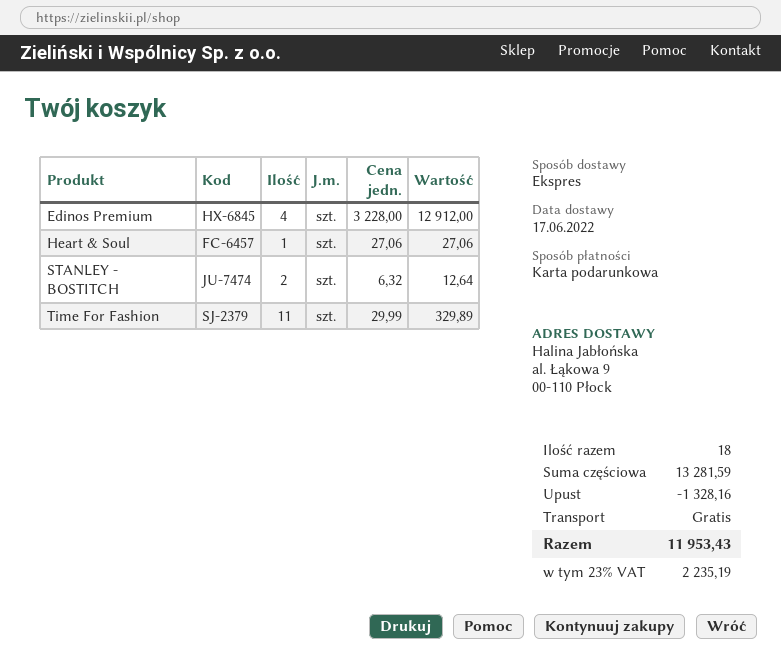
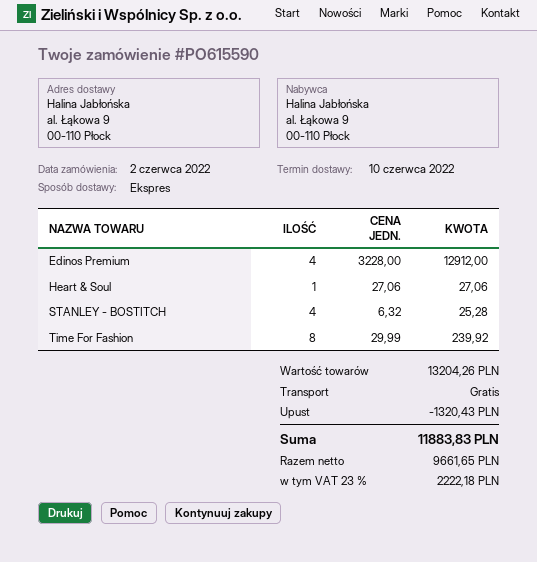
delivery date: 2022-06-17 -> 2022-06-10
STANLEY - BOSTITCH: 2 x 6.32 = 12.64 -> 4 x 6.32 = 25.28
Time For Fashion: 11 x 29.99 = 329.89 -> 8 x 29.99 = 239.92
subtotal: 13281.59 -> 13204.26
discount: 1328.16 -> 1320.43
tax: 23% = 2235.19 -> 23% = 2222.18
total: 11953.43 -> 11883.83

